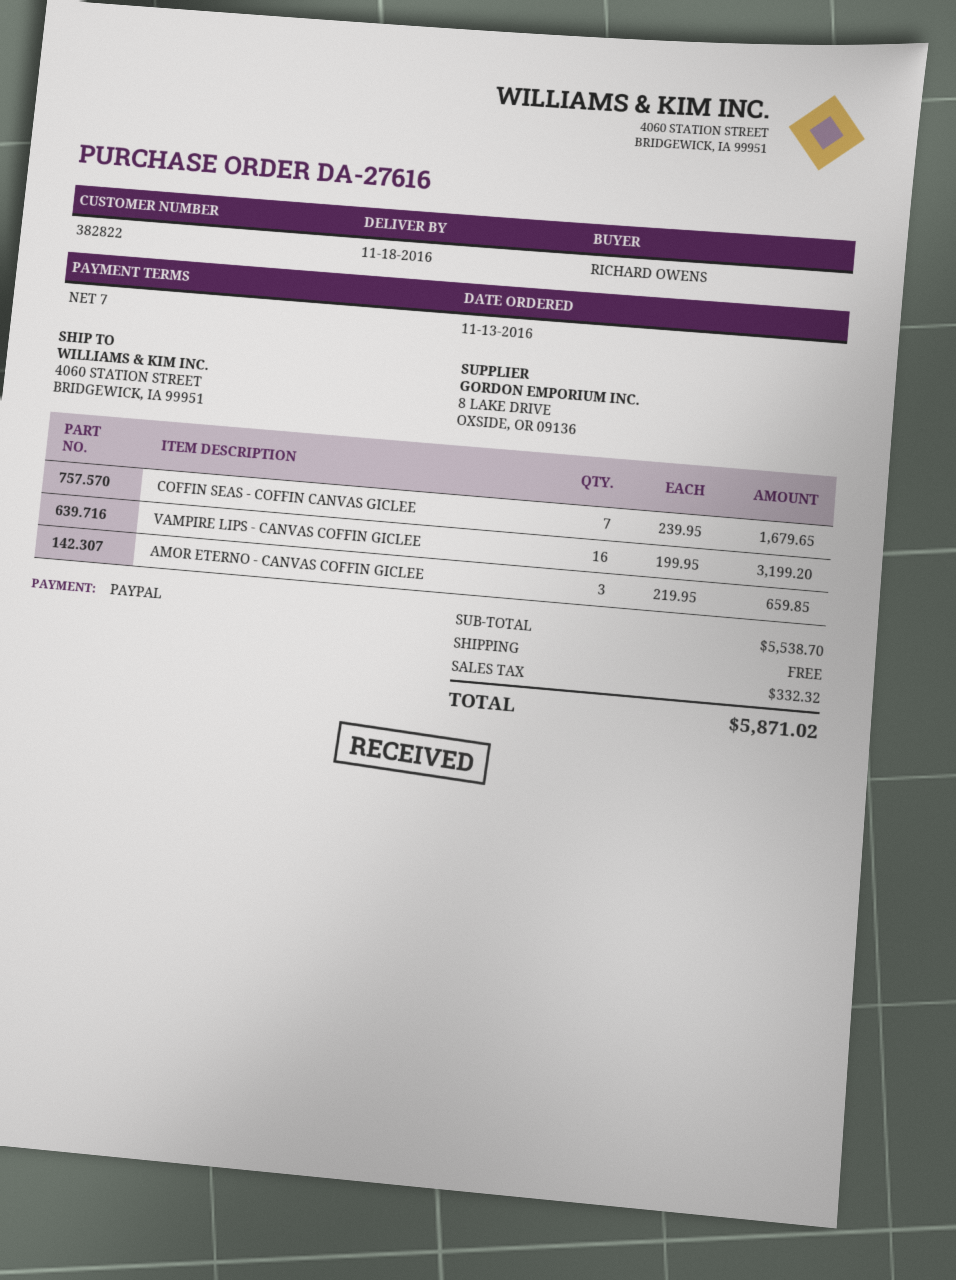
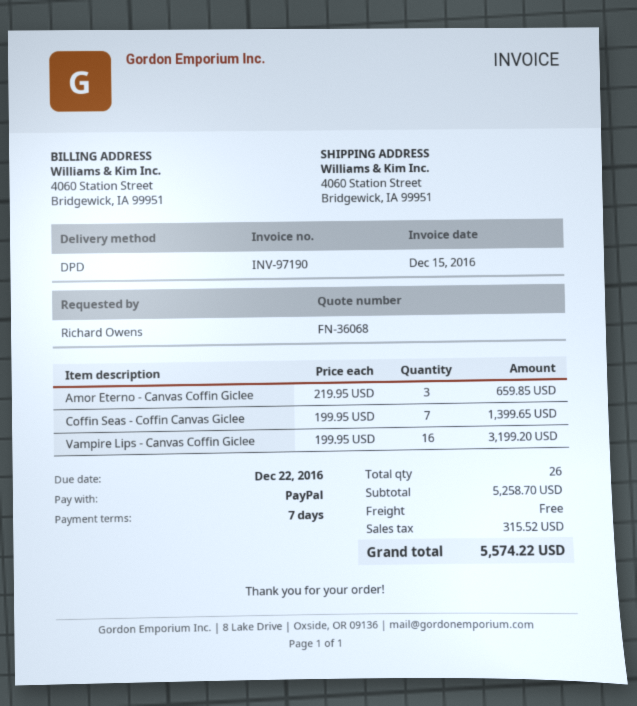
COFFIN SEAS - COFFIN CANVAS GICLEE: 7 x 239.95 = 1679.65 -> 7 x 199.95 = 1399.65
subtotal: 5538.70 -> 5258.70
tax: 332.32 -> 315.52
total: 5871.02 -> 5574.22

